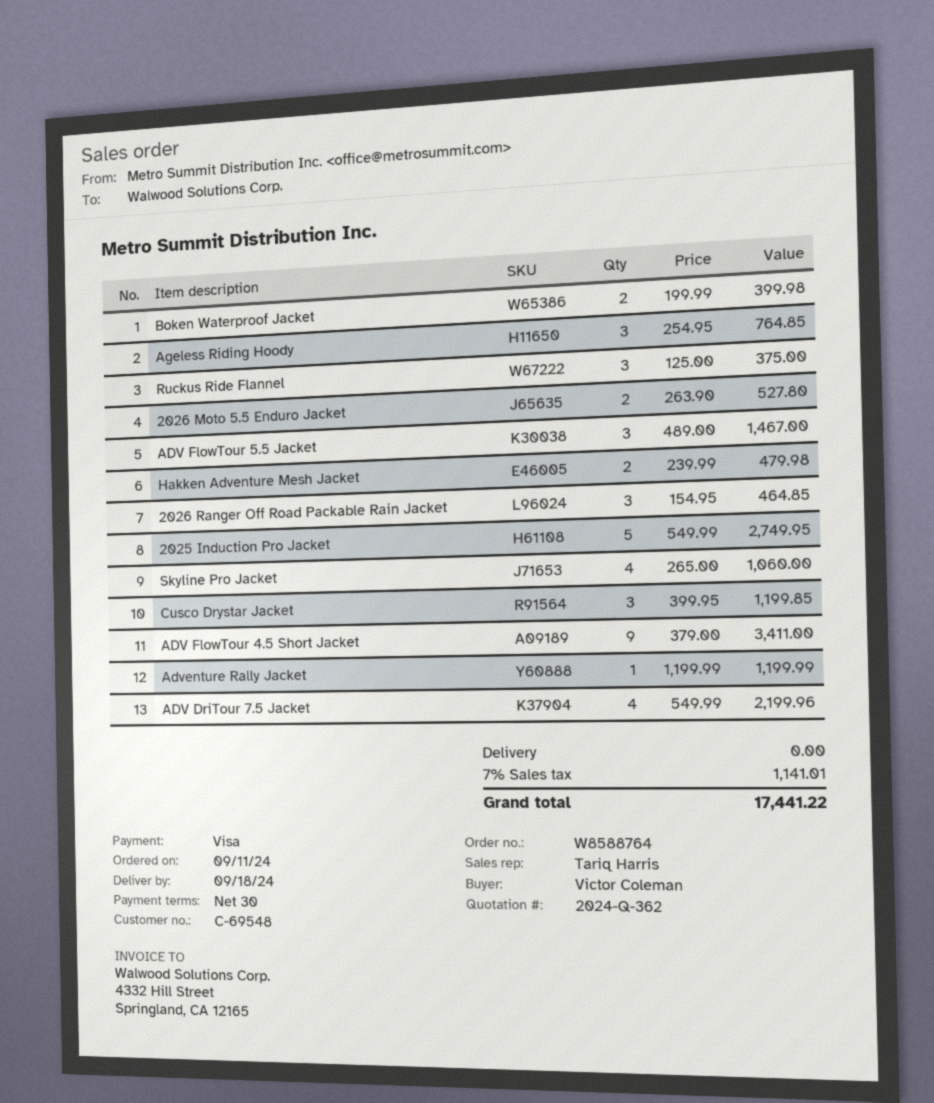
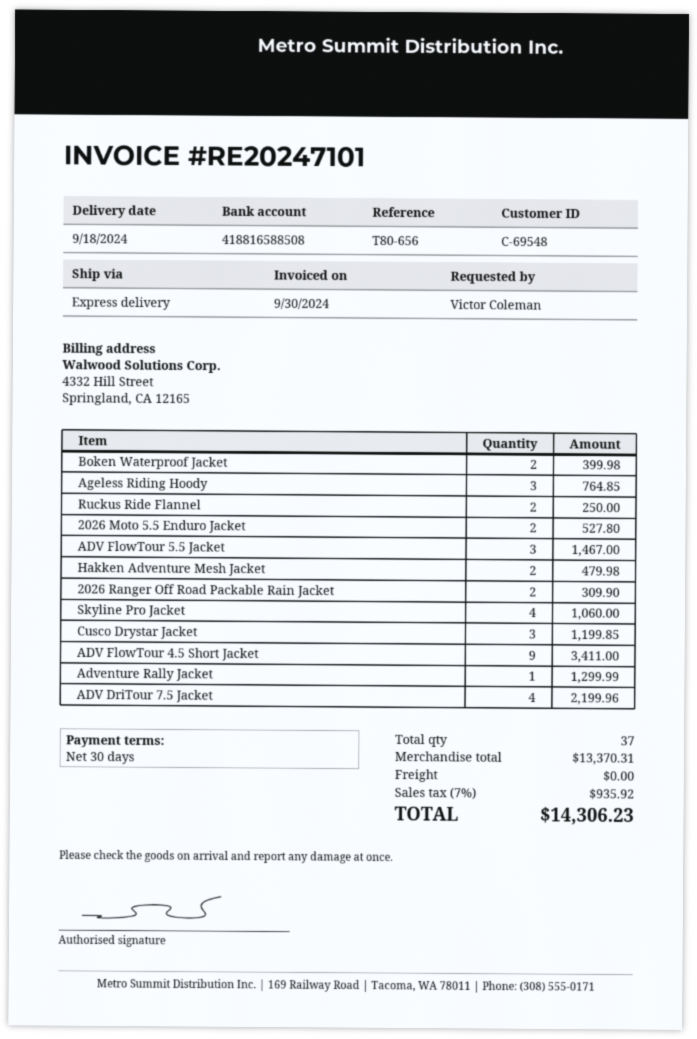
Ruckus Ride Flannel: 3 for 375.00 -> 2 for 250.00
2026 Ranger Off Road Packable Rain Jacket: 3 for 464.85 -> 2 for 309.90
2025 Induction Pro Jacket: 5 for 2749.95 -> none
Adventure Rally Jacket: 1 for 1199.99 -> 1 for 1299.99
tax: 7% = 1141.01 -> 7% = 935.92
total: 17441.22 -> 14306.23

